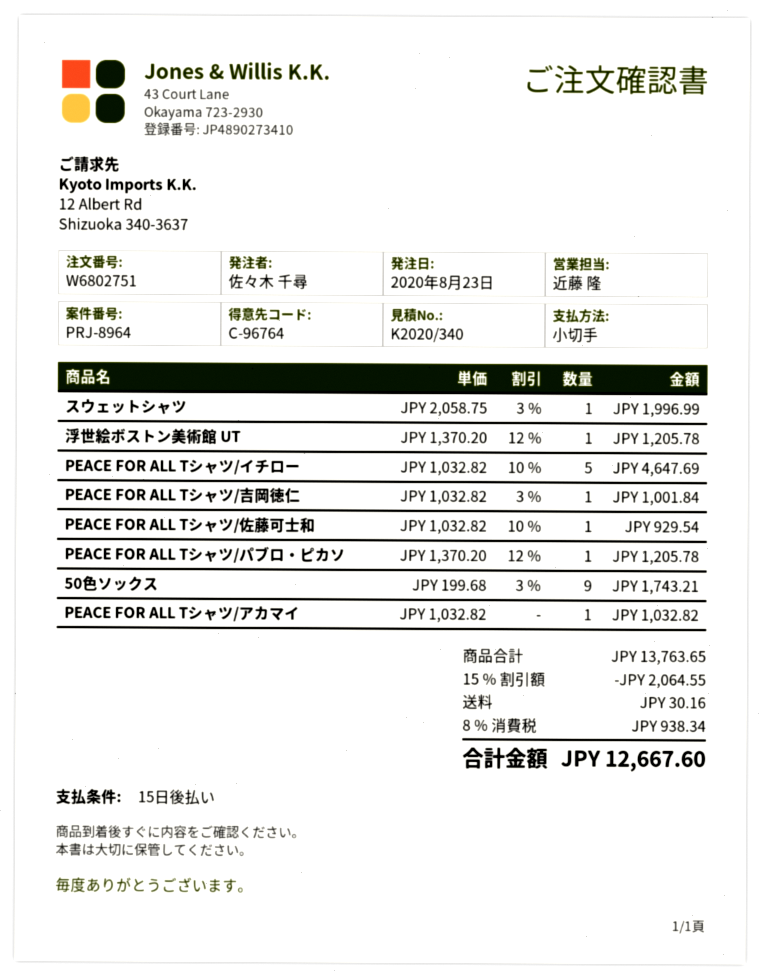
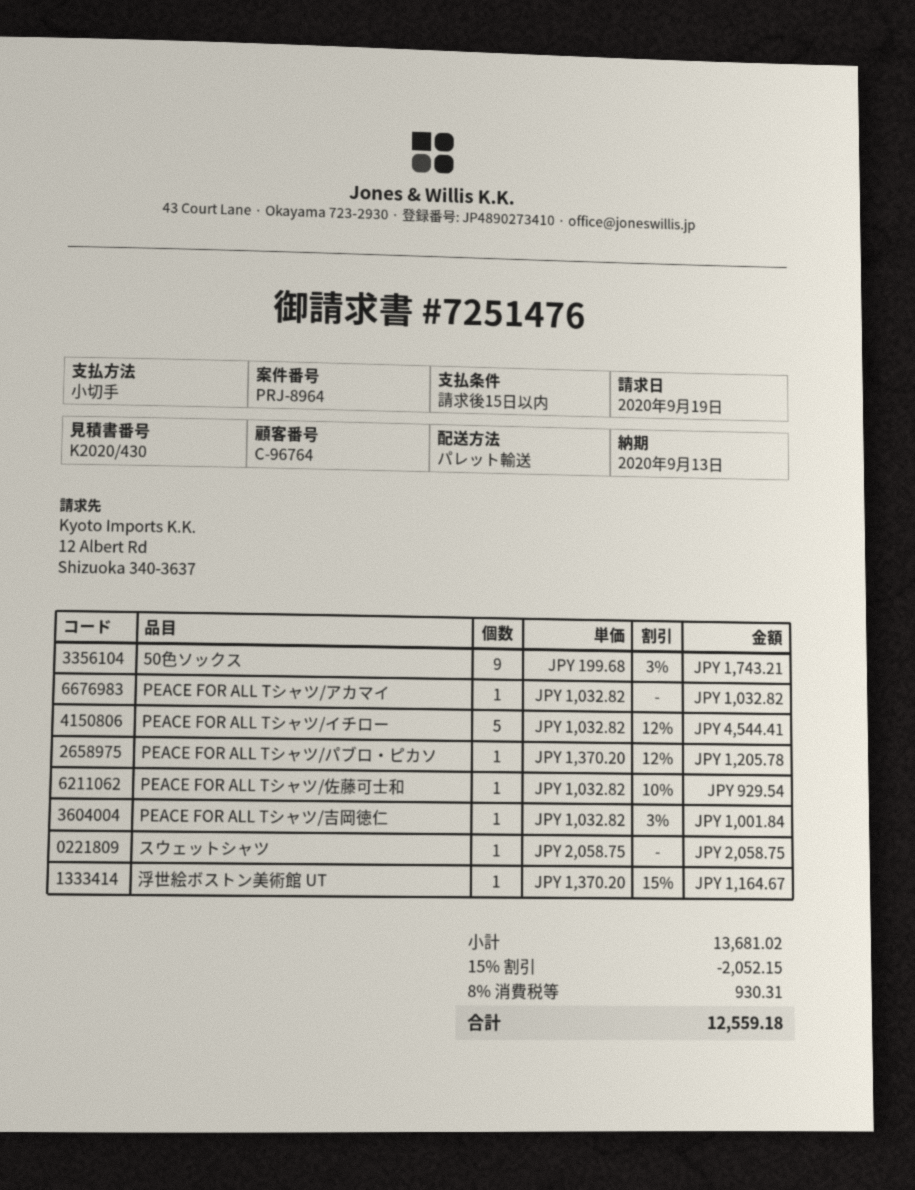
quote number: K2020/340 -> K2020/430
スウェットシャツ: 1 x 2058.75 - 3% = 1996.99 -> 1 x 2058.75 = 2058.75
浮世絵ボストン美術館 UT: 1 x 1370.20 - 12% = 1205.78 -> 1 x 1370.20 - 15% = 1164.67
PEACE FOR ALL Tシャツ/イチロー: 5 x 1032.82 - 10% = 4647.69 -> 5 x 1032.82 - 12% = 4544.41
subtotal: 13763.65 -> 13681.02
discount: 15% = 2064.55 -> 15% = 2052.15
shipping: 30.16 -> none
tax: 8% = 938.34 -> 8% = 930.31
total: 12667.60 -> 12559.18

